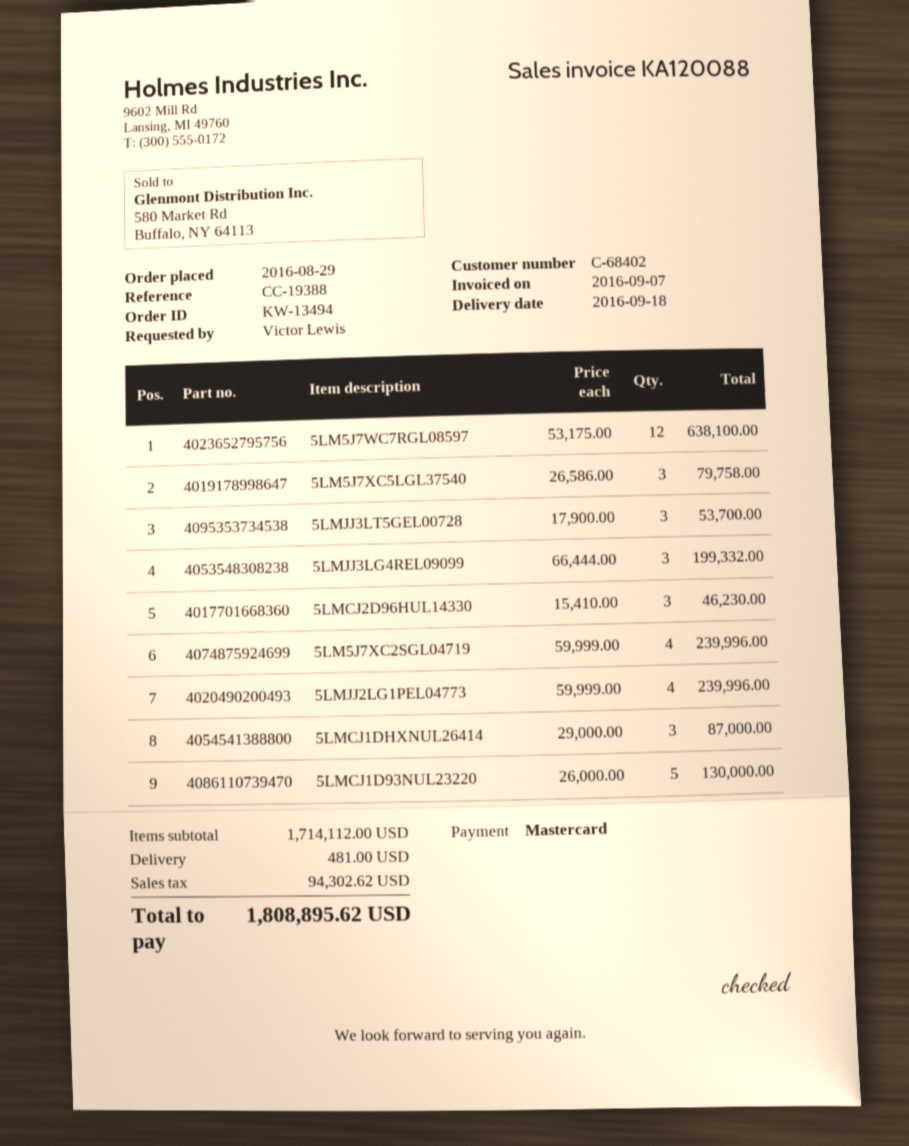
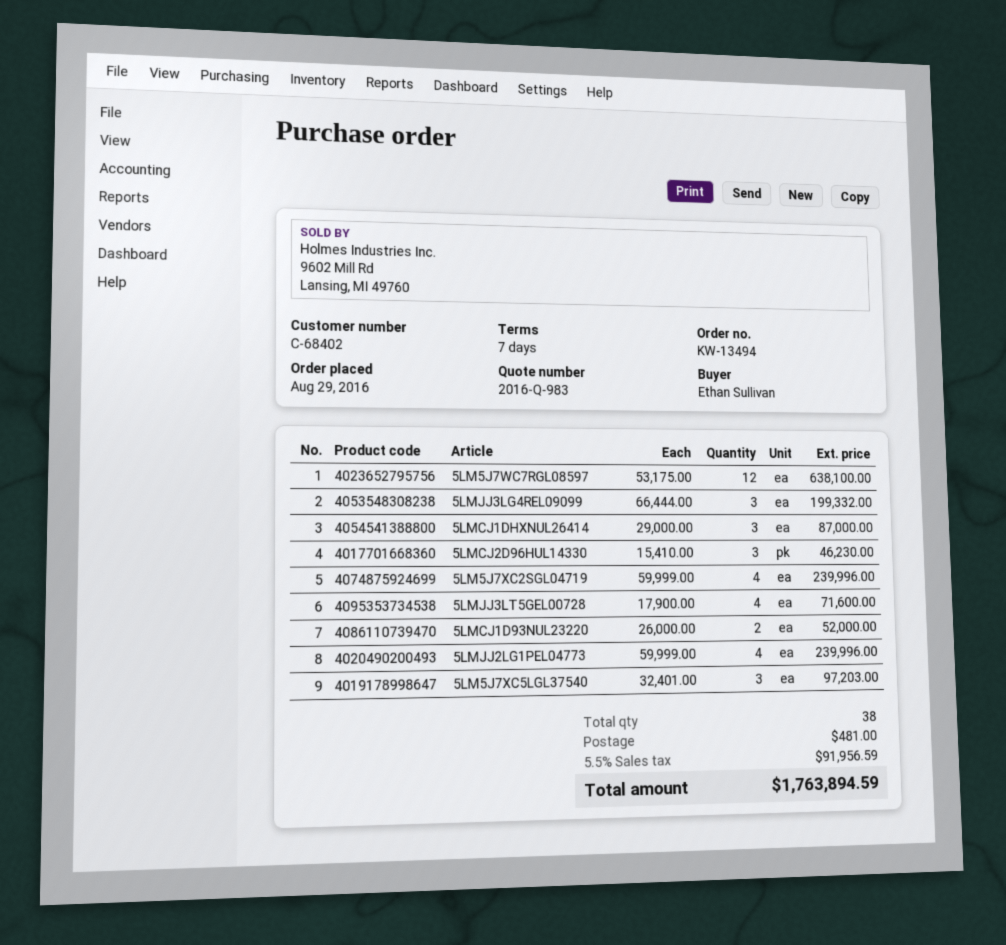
ordered by: Victor Lewis -> Ethan Sullivan
5LM5J7XC5LGL37540: 3 x 26586.00 = 79758.00 -> 3 x 32401.00 = 97203.00
5LMJJ3LT5GEL00728: 3 x 17900.00 = 53700.00 -> 4 x 17900.00 = 71600.00
5LMCJ1D93NUL23220: 5 x 26000.00 = 130000.00 -> 2 x 26000.00 = 52000.00
tax: 94302.62 -> 91956.59
total: 1808895.62 -> 1763894.59

